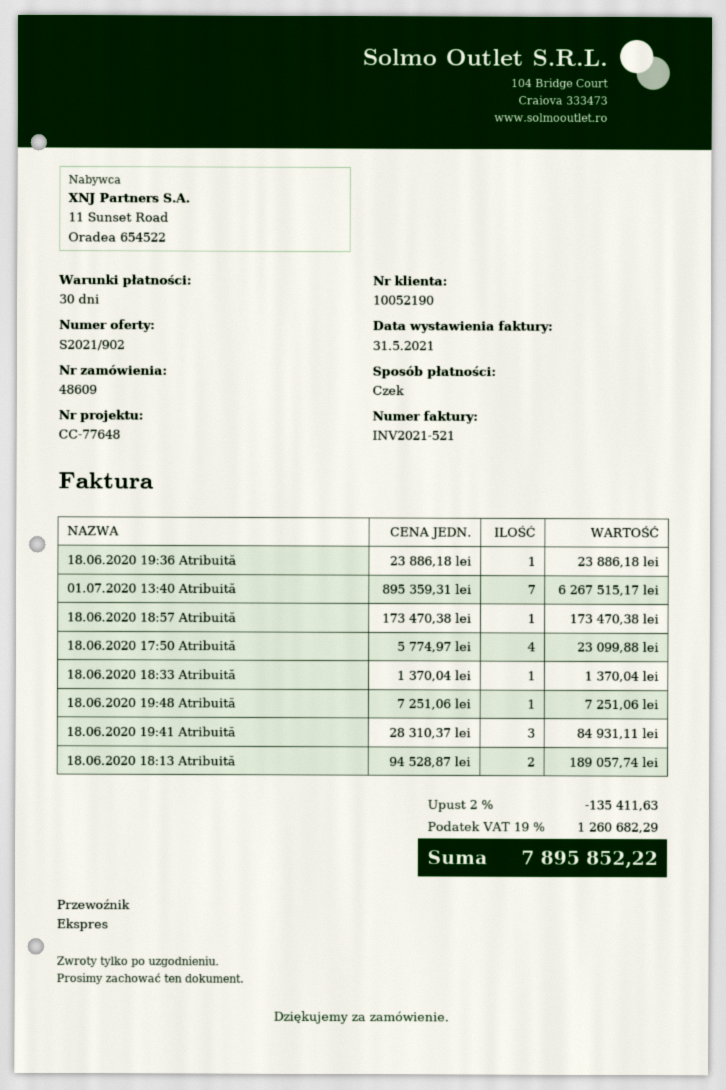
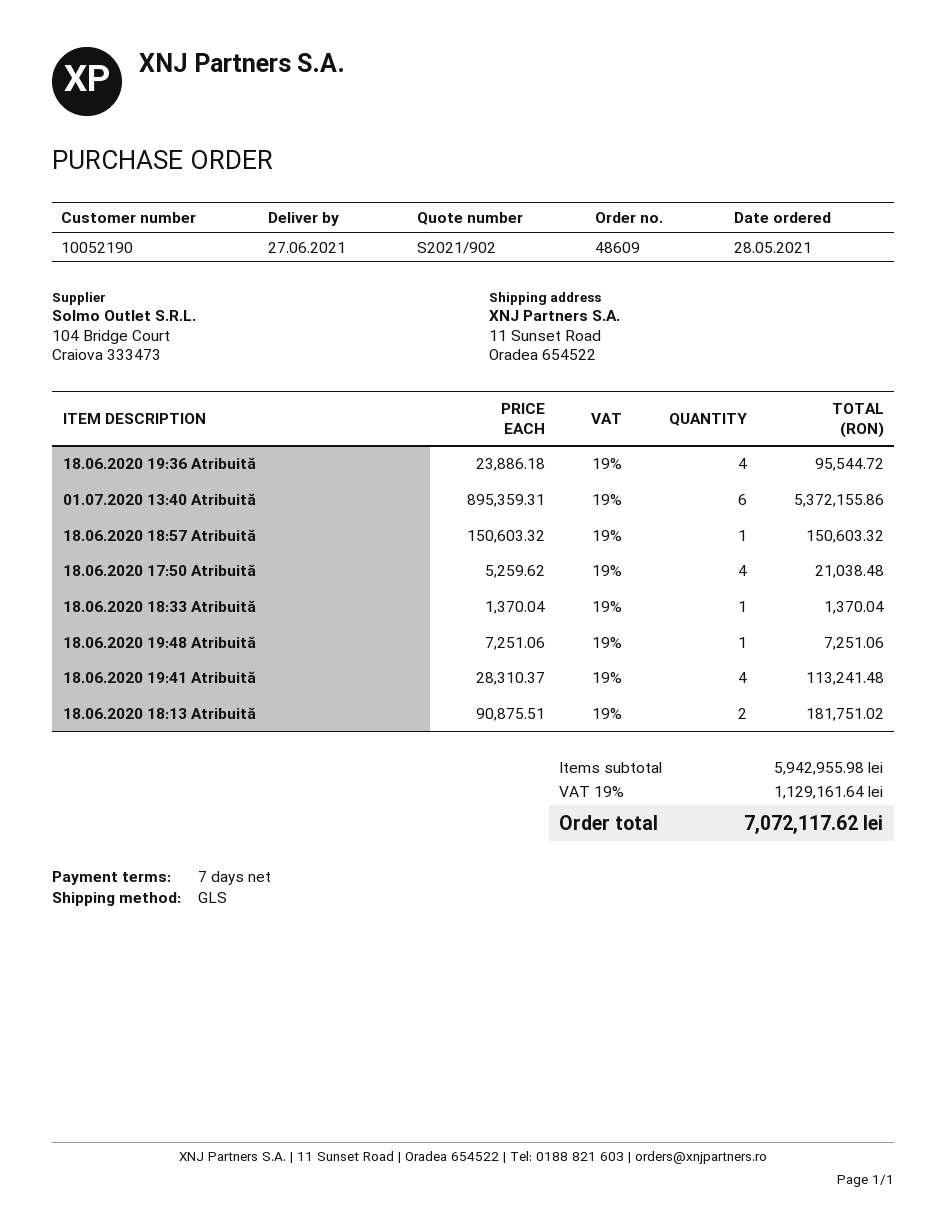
payment terms: 30 days -> 7 days
shipping method: express -> GLS
18.06.2020 19:36 Atribuită: 1 x 23886.18 = 23886.18 -> 4 x 23886.18 = 95544.72
01.07.2020 13:40 Atribuită: 7 x 895359.31 = 6267515.17 -> 6 x 895359.31 = 5372155.86
18.06.2020 18:57 Atribuită: 1 x 173470.38 = 173470.38 -> 1 x 150603.32 = 150603.32
18.06.2020 17:50 Atribuită: 4 x 5774.97 = 23099.88 -> 4 x 5259.62 = 21038.48
18.06.2020 19:41 Atribuită: 3 x 28310.37 = 84931.11 -> 4 x 28310.37 = 113241.48
18.06.2020 18:13 Atribuită: 2 x 94528.87 = 189057.74 -> 2 x 90875.51 = 181751.02
discount: 2% = 135411.63 -> none
tax: 19% = 1260682.29 -> 19% = 1129161.64
total: 7895852.22 -> 7072117.62

